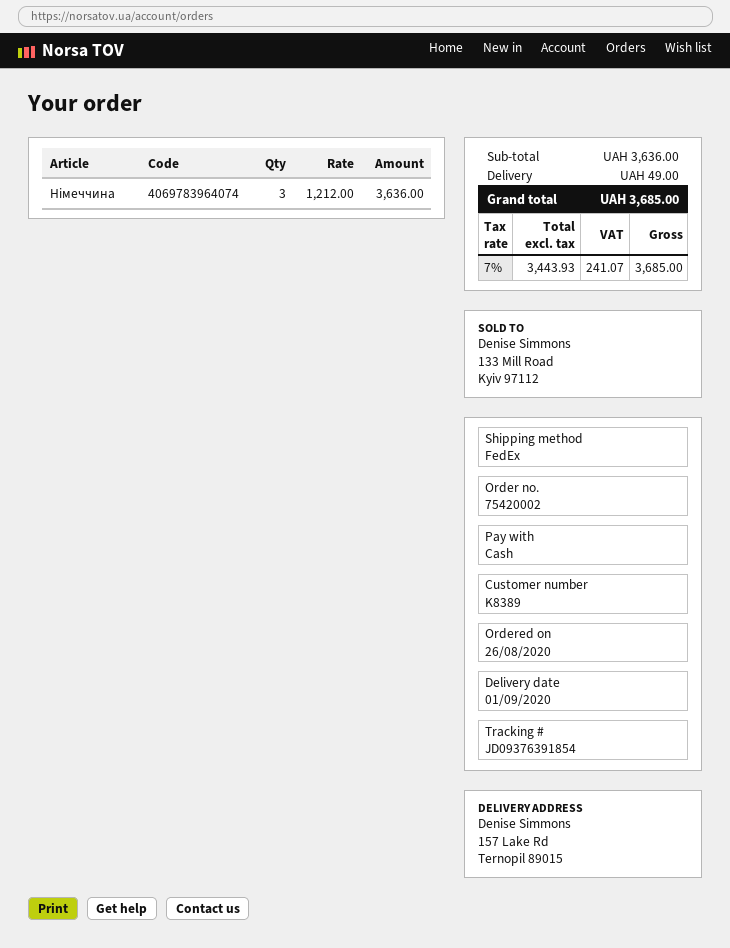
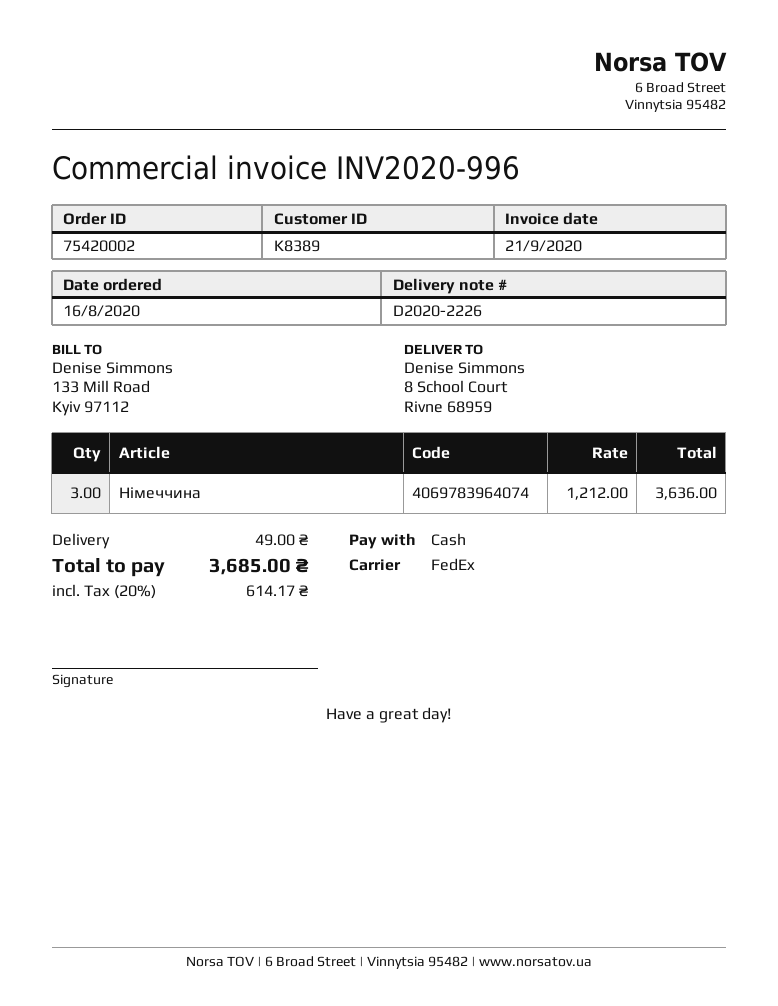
order date: 2020-08-26 -> 2020-08-16
ship to: 157 Lake Rd, Ternopil 89015 -> 8 School Court, Rivne 68959
tax: 7% = 241.07 -> 20% = 614.17

